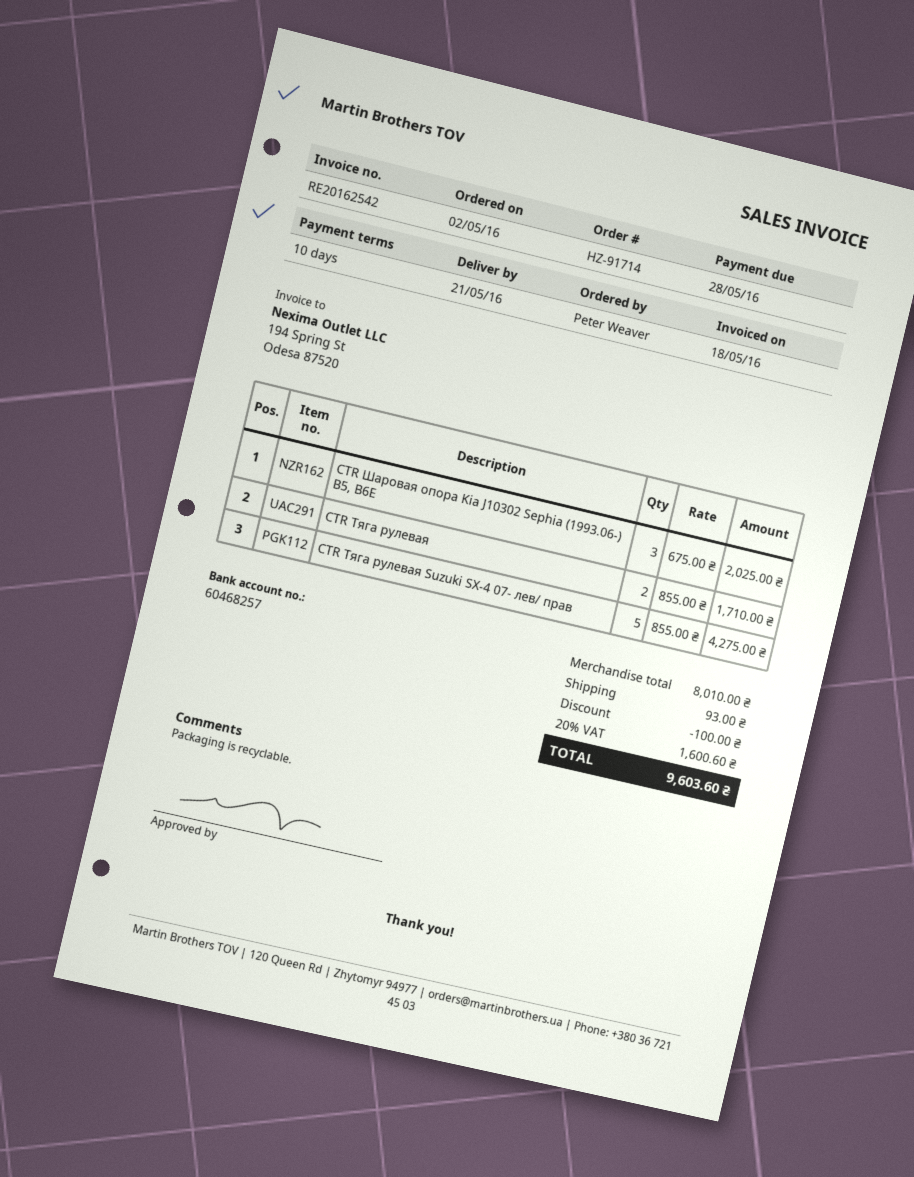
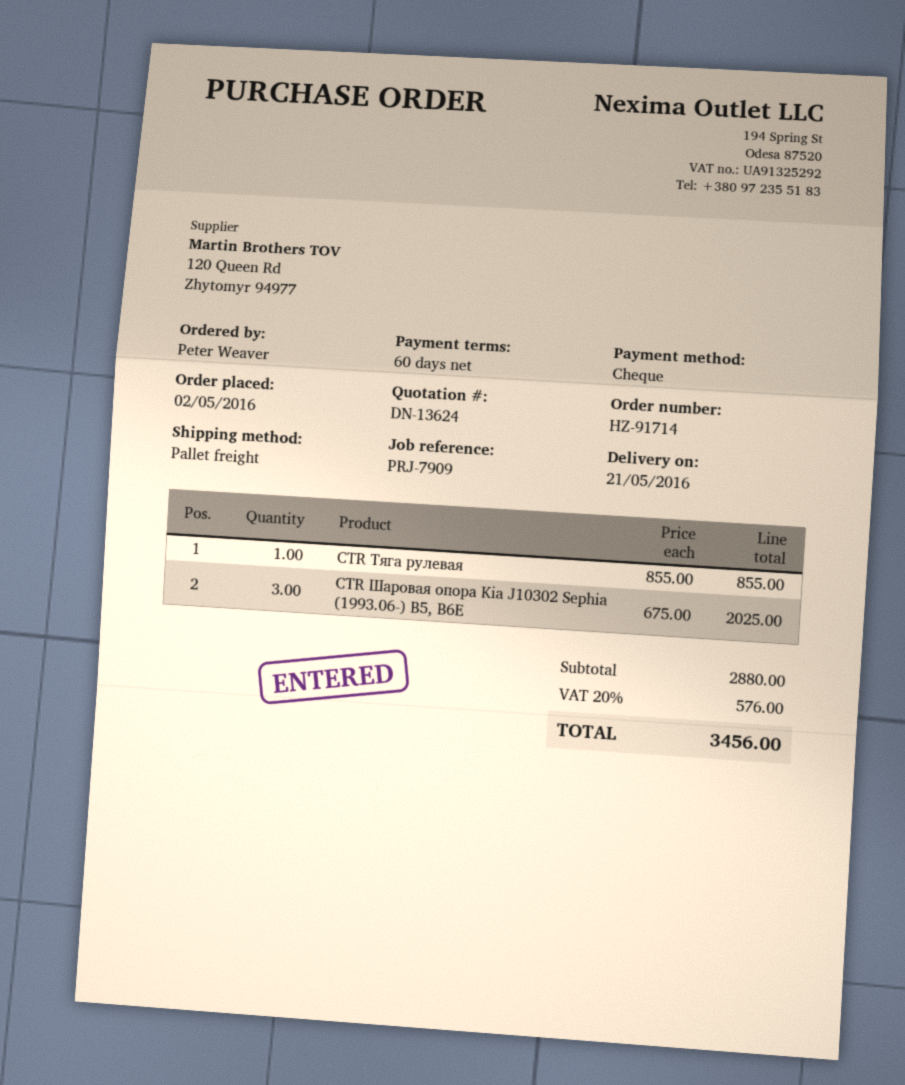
payment terms: 10 days -> 60 days
CTR Тяга рулевая: 2 x 855.00 = 1710.00 -> 1 x 855.00 = 855.00
CTR Тяга рулевая Suzuki SX-4 07- лев/ прав: 5 x 855.00 = 4275.00 -> none
subtotal: 8010.00 -> 2880.00
discount: 100.00 -> none
shipping: 93.00 -> none
tax: 20% = 1600.60 -> 20% = 576.00
total: 9603.60 -> 3456.00

